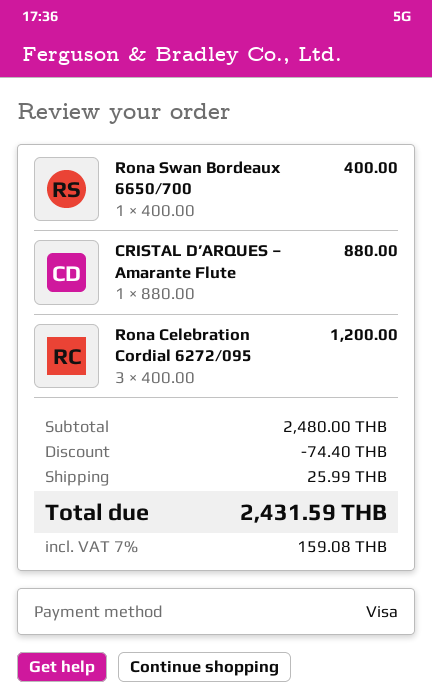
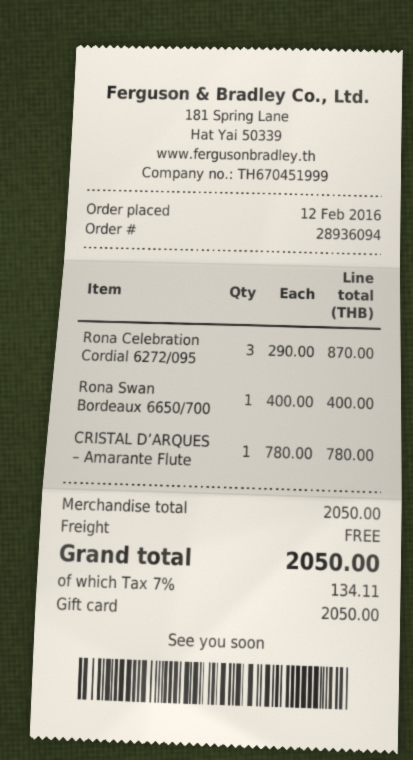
payment method: Visa -> gift card
CRISTAL D’ARQUES – Amarante Flute: 1 x 880.00 = 880.00 -> 1 x 780.00 = 780.00
Rona Celebration Cordial 6272/095: 3 x 400.00 = 1200.00 -> 3 x 290.00 = 870.00
subtotal: 2480.00 -> 2050.00
discount: 74.40 -> none
shipping: 25.99 -> 0.00
tax: 7% = 159.08 -> 7% = 134.11
total: 2431.59 -> 2050.00

